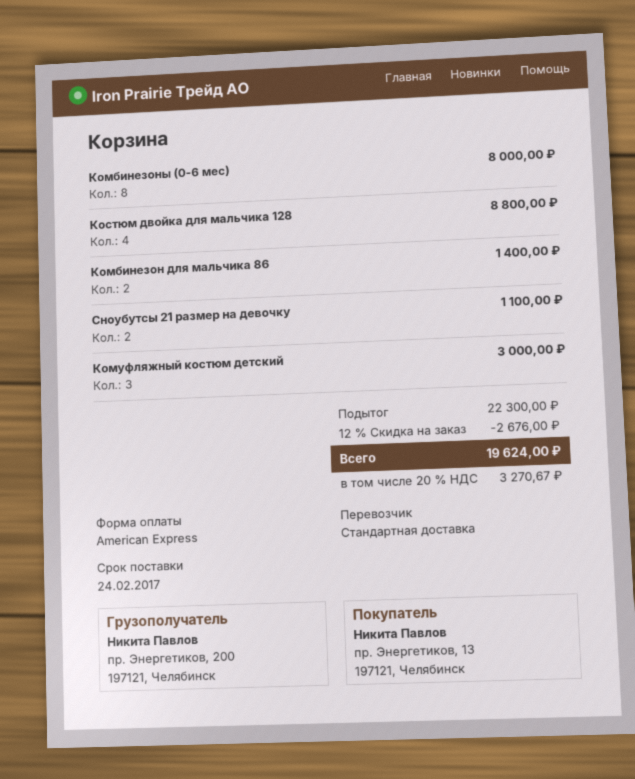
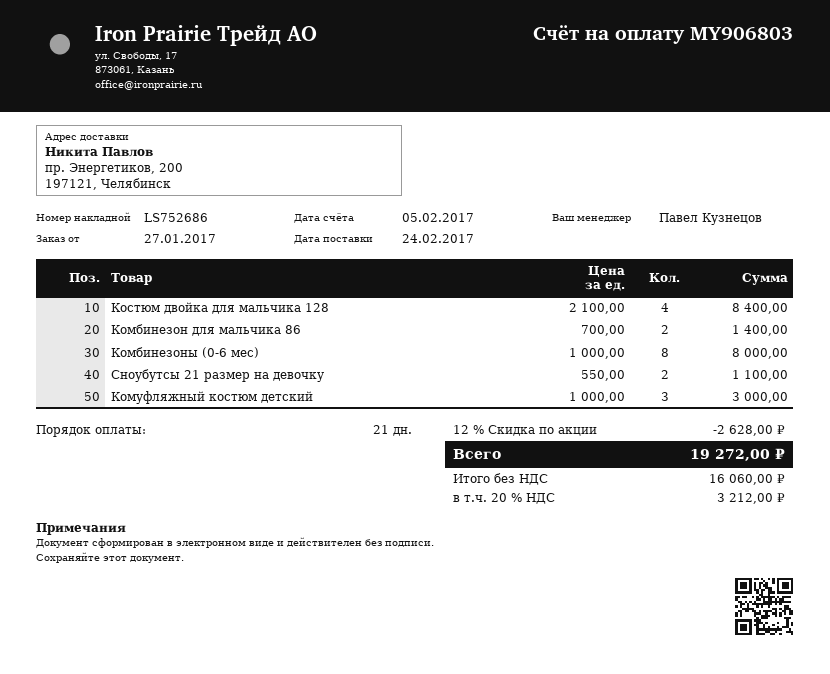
Костюм двойка для мальчика 128: 4 for 8800.00 -> 4 for 8400.00
discount: 12% = 2676.00 -> 12% = 2628.00
tax: 20% = 3270.67 -> 20% = 3212.00
total: 19624.00 -> 19272.00

